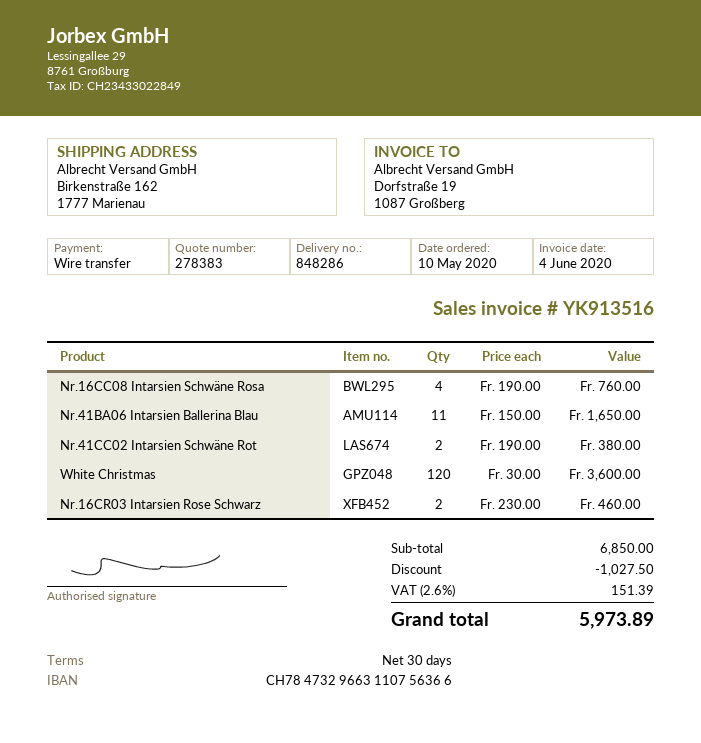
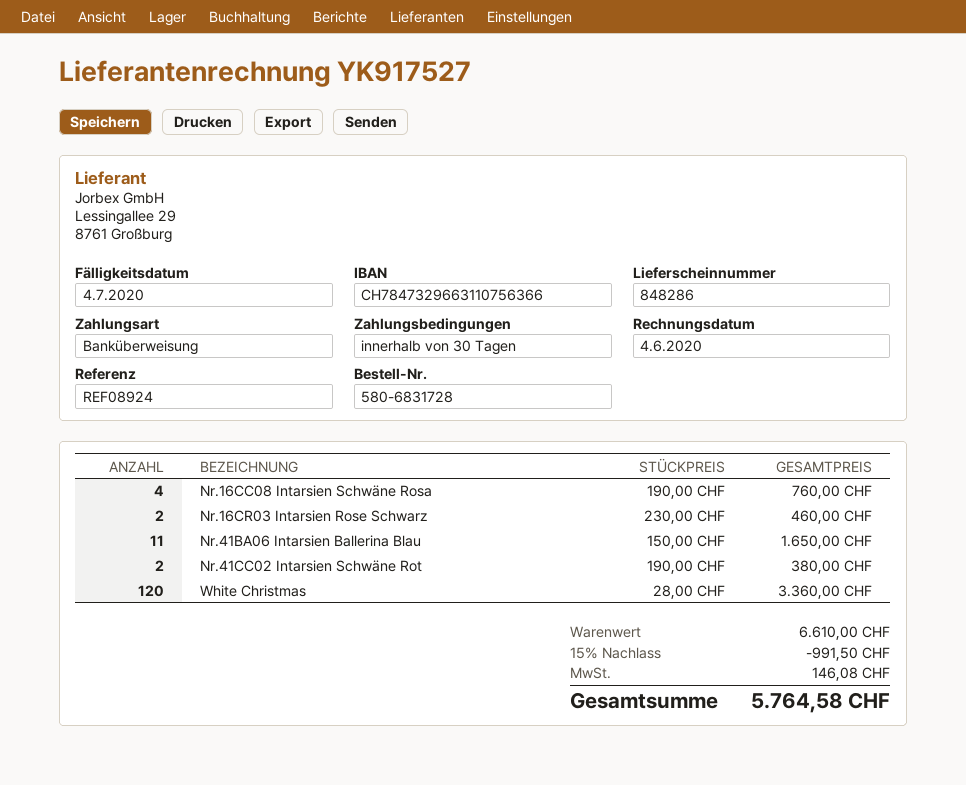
invoice number: YK913516 -> YK917527
White Christmas: 120 x 30.00 = 3600.00 -> 120 x 28.00 = 3360.00
subtotal: 6850.00 -> 6610.00
discount: 1027.50 -> 991.50
tax: 151.39 -> 146.08
total: 5973.89 -> 5764.58

